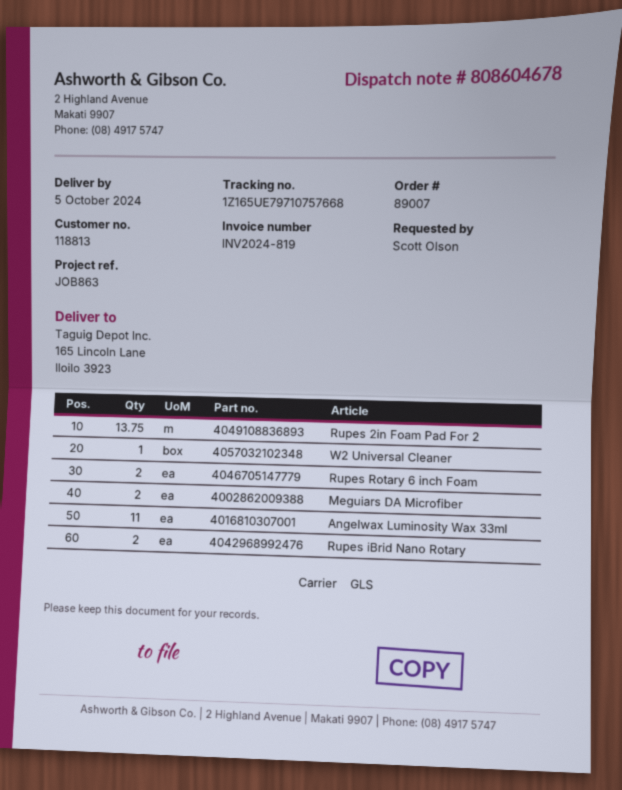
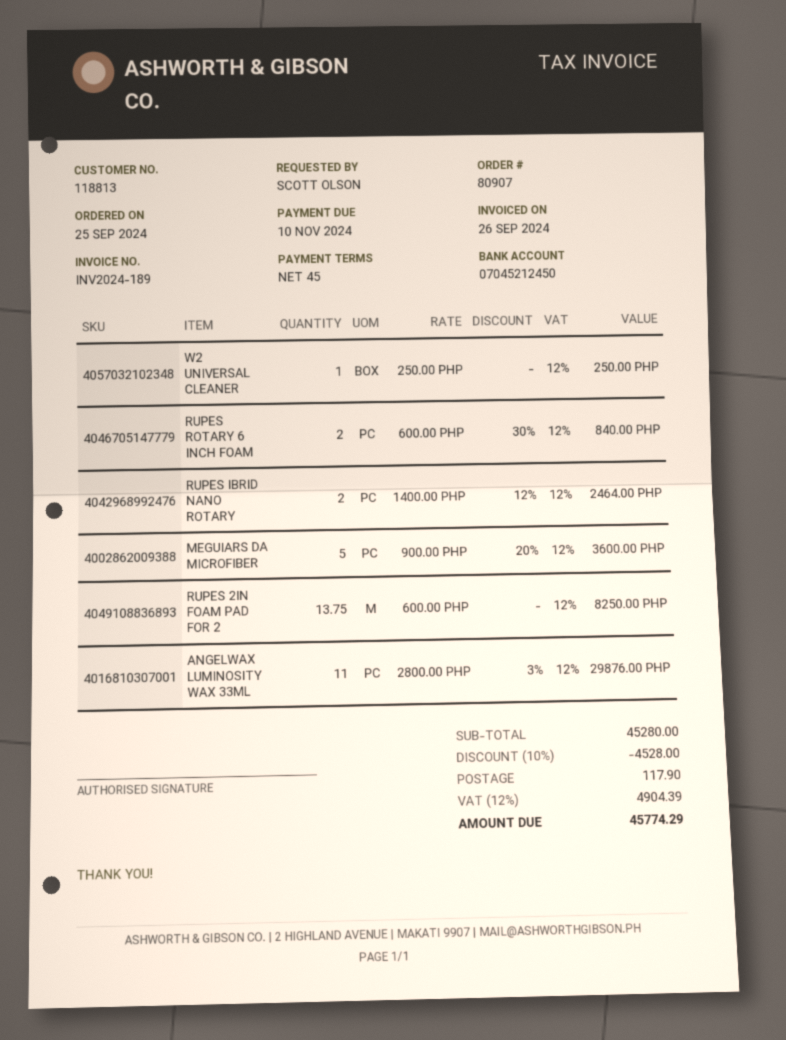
order number: 89007 -> 80907
invoice number: INV2024-819 -> INV2024-189
Meguiars DA Microfiber: 2 -> 5

